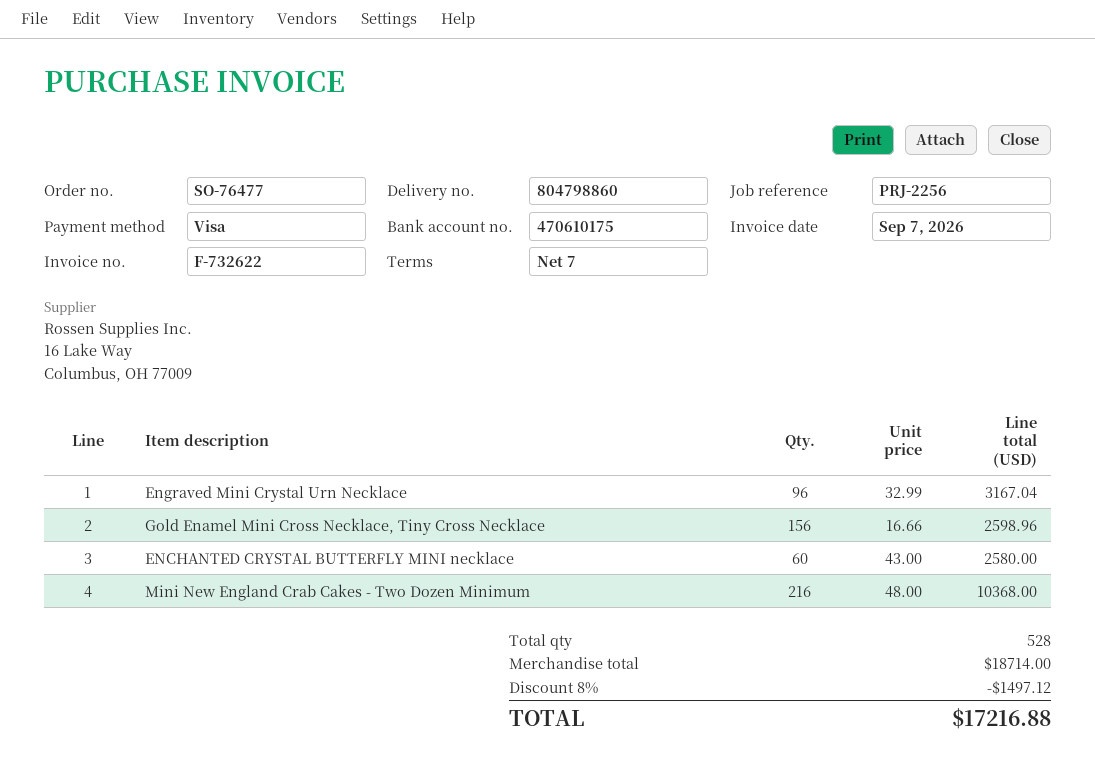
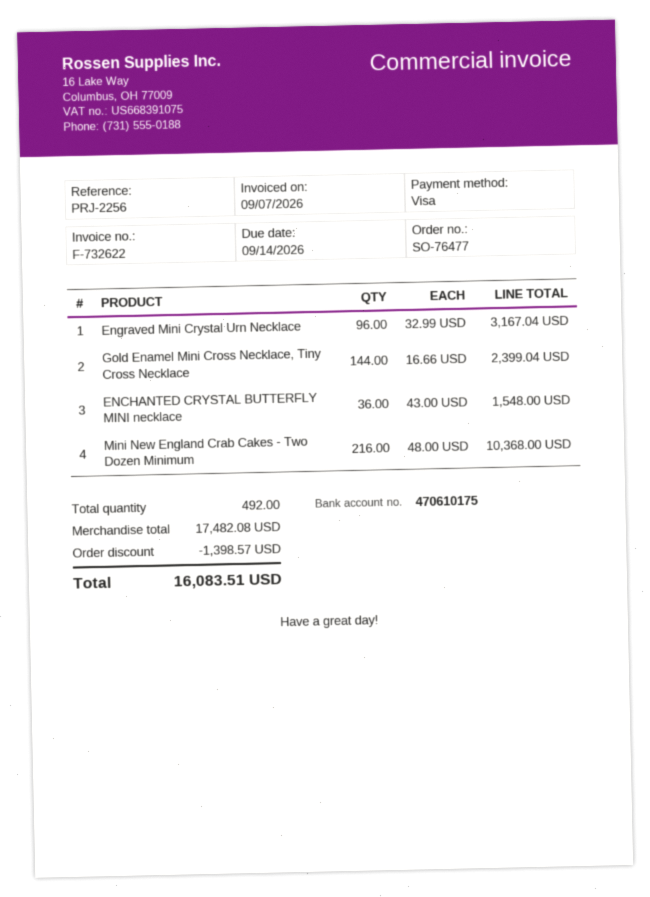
Gold Enamel Mini Cross Necklace, Tiny Cross Necklace: 156 x 16.66 = 2598.96 -> 144 x 16.66 = 2399.04
ENCHANTED CRYSTAL BUTTERFLY MINI necklace: 60 x 43.00 = 2580.00 -> 36 x 43.00 = 1548.00
total quantity: 528 -> 492
subtotal: 18714.00 -> 17482.08
discount: 1497.12 -> 1398.57
total: 17216.88 -> 16083.51

